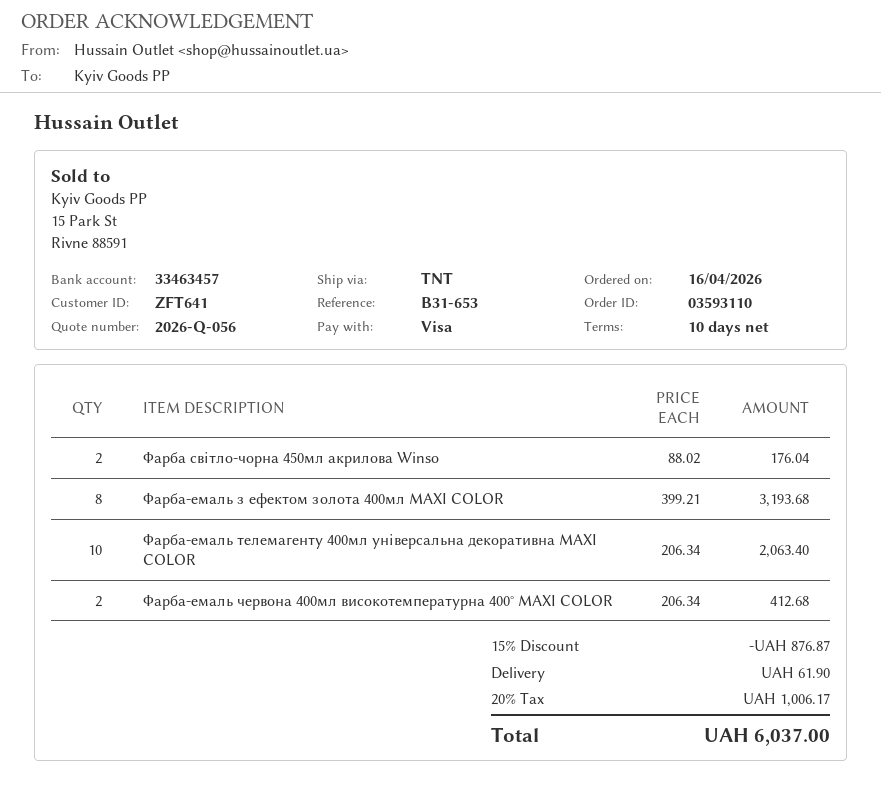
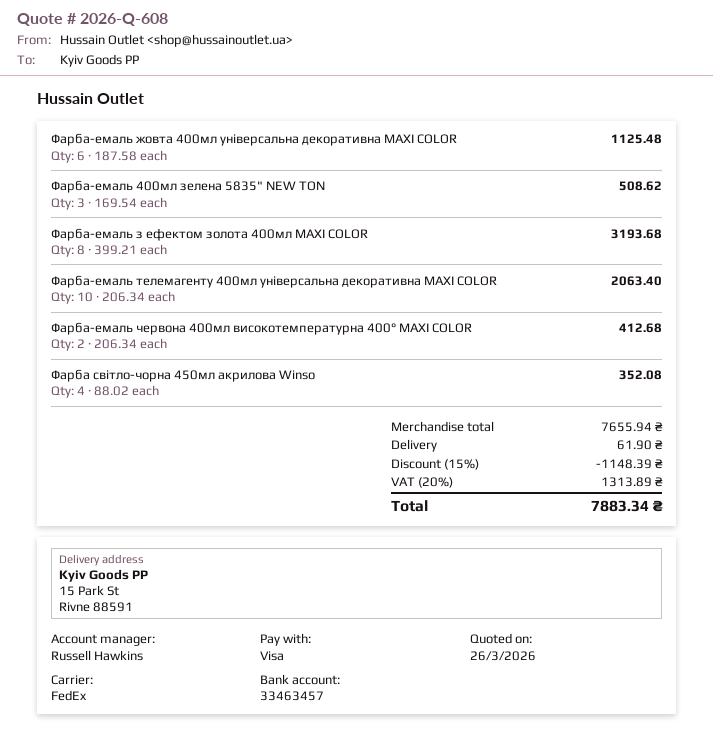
quote number: 2026-Q-056 -> 2026-Q-608
shipping method: TNT -> FedEx
Фарба світло-чорна 450мл акрилова Winso: 2 x 88.02 = 176.04 -> 4 x 88.02 = 352.08
Фарба-емаль жовта 400мл універсальна декоративна MAXI COLOR: none -> 6 x 187.58 = 1125.48
Фарба-емаль 400мл зелена 5835" NEW TON: none -> 3 x 169.54 = 508.62
discount: 15% = 876.87 -> 15% = 1148.39
tax: 20% = 1006.17 -> 20% = 1313.89
total: 6037.00 -> 7883.34

